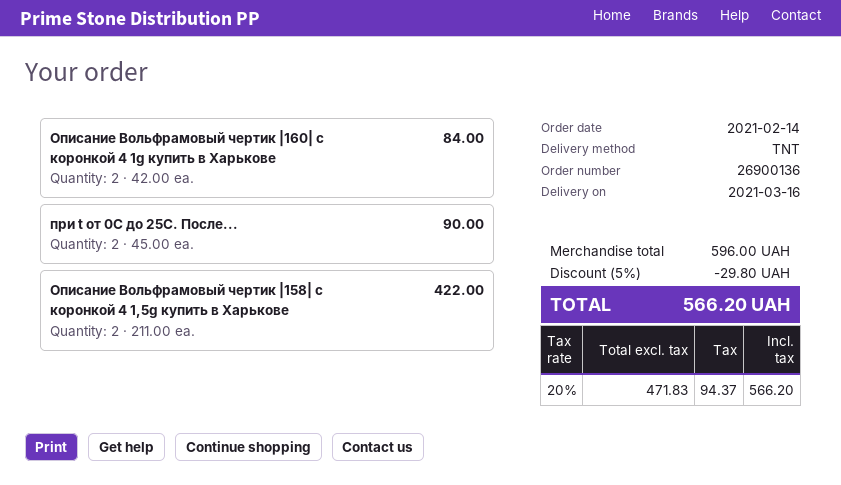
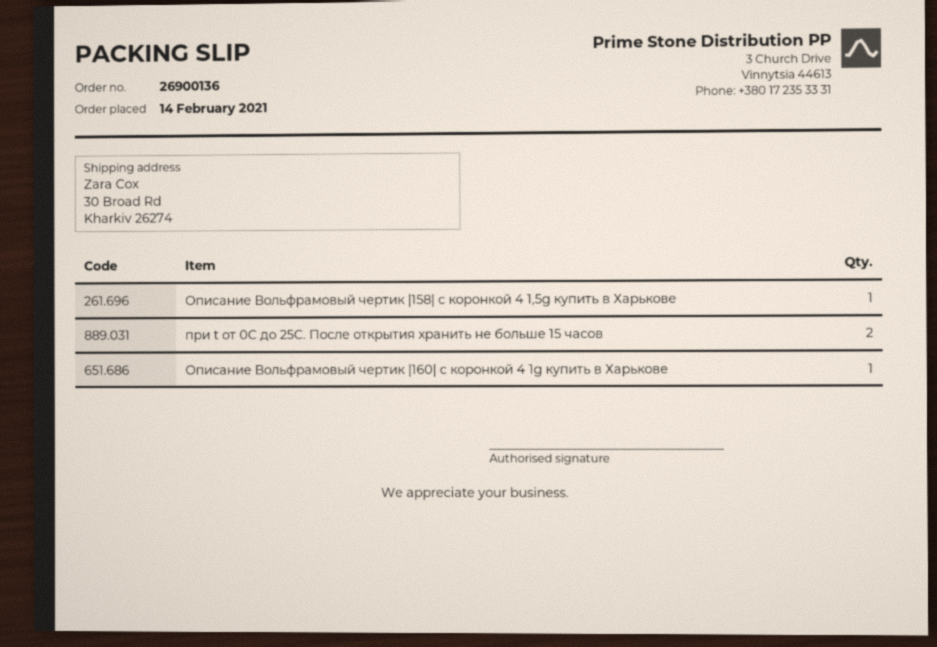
Описание Вольфрамовый чертик |160| с коронкой 4 1g купить в Харькове: 2 -> 1
Описание Вольфрамовый чертик |158| с коронкой 4 1,5g купить в Харькове: 2 -> 1

